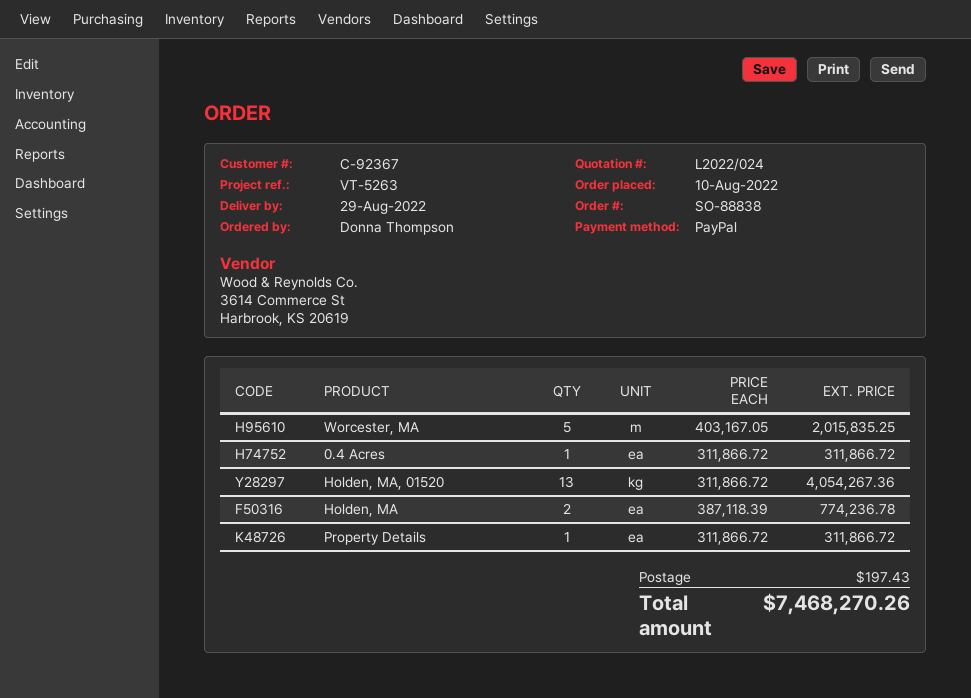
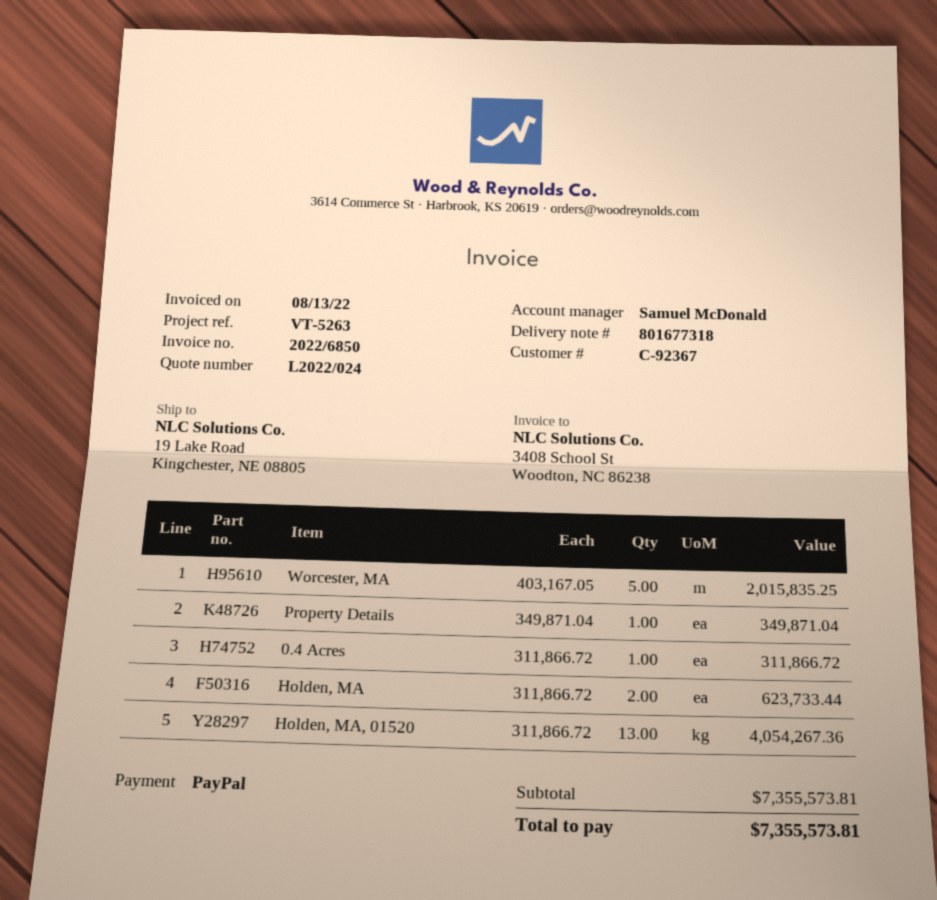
Holden, MA: 2 x 387118.39 = 774236.78 -> 2 x 311866.72 = 623733.44
Property Details: 1 x 311866.72 = 311866.72 -> 1 x 349871.04 = 349871.04
shipping: 197.43 -> none
total: 7468270.26 -> 7355573.81

